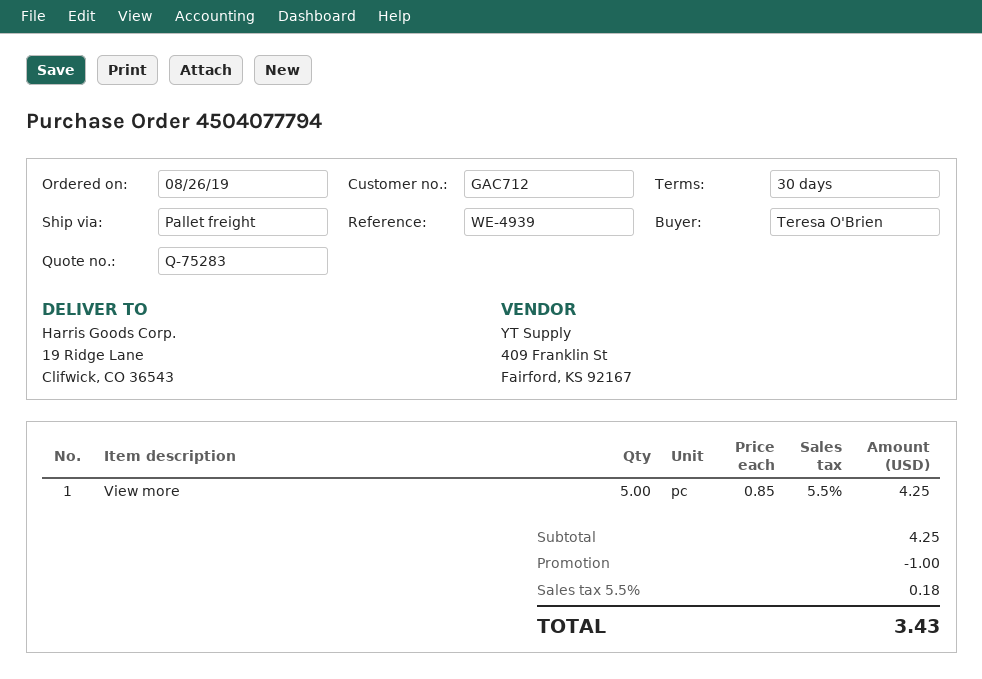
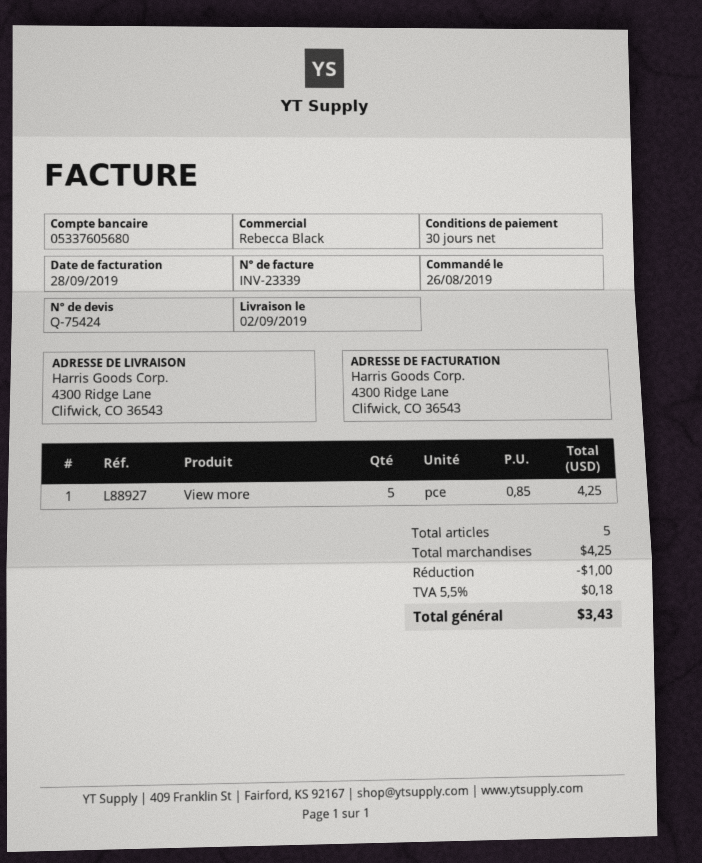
quote number: Q-75283 -> Q-75424
ship to: 19 Ridge Lane, Clifwick, CO 36543 -> 4300 Ridge Lane, Clifwick, CO 36543

